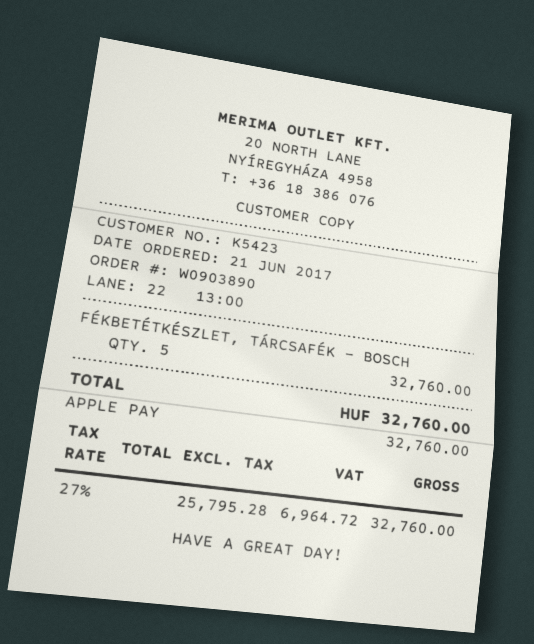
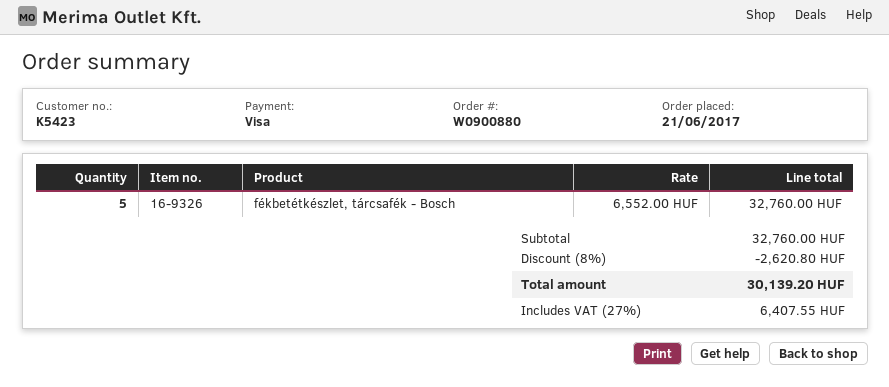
order number: W0903890 -> W0900880
payment method: Apple Pay -> Visa
discount: none -> 8% = 2620.80
tax: 27% = 6964.72 -> 27% = 6407.55
total: 32760.00 -> 30139.20

